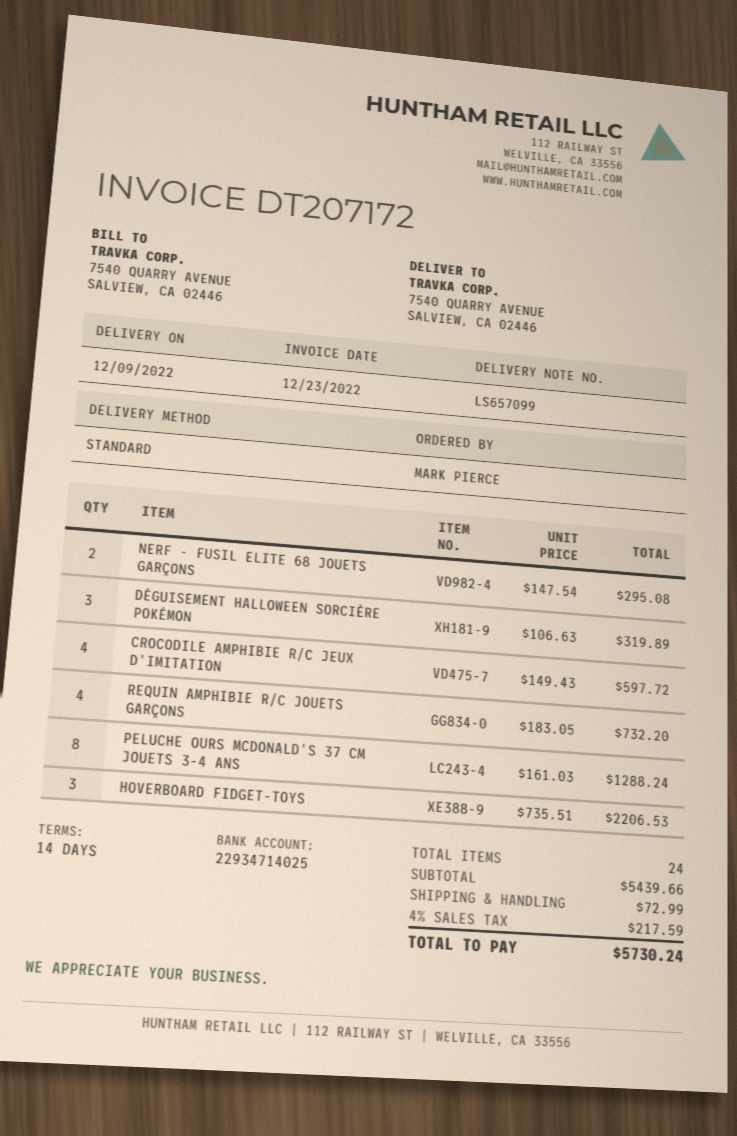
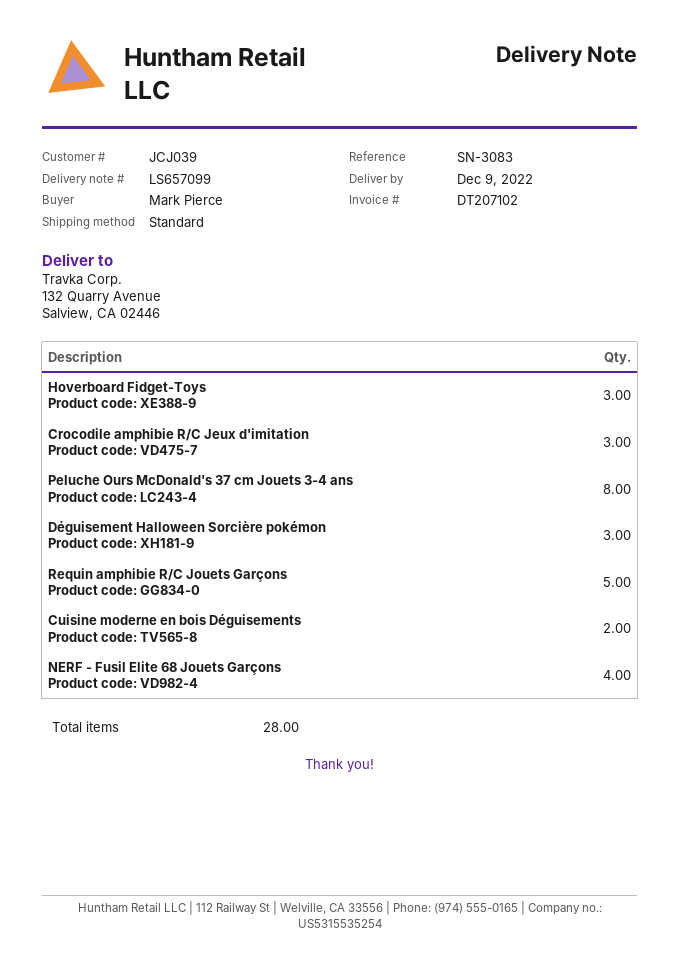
invoice number: DT207172 -> DT207102
ship to: 7540 QUARRY AVENUE, SALVIEW, CA 02446 -> 132 Quarry Avenue, Salview, CA 02446
NERF - FUSIL ELITE 68 JOUETS GARÇONS: 2 -> 4
CROCODILE AMPHIBIE R/C JEUX D'IMITATION: 4 -> 3
REQUIN AMPHIBIE R/C JOUETS GARÇONS: 4 -> 5
Cuisine moderne en bois Déguisements: none -> 2
total quantity: 24 -> 28

